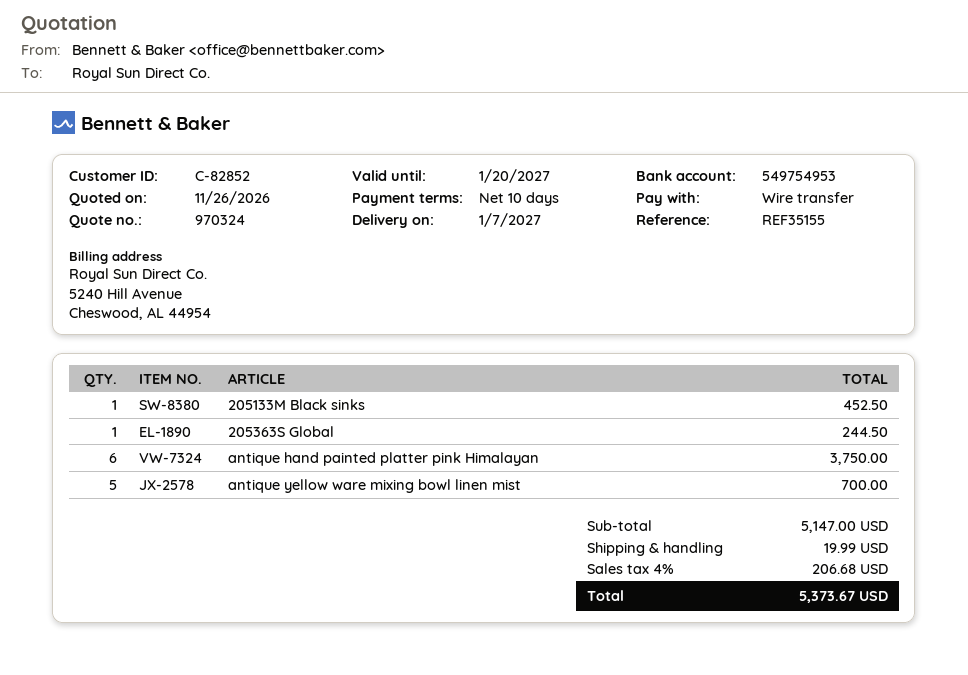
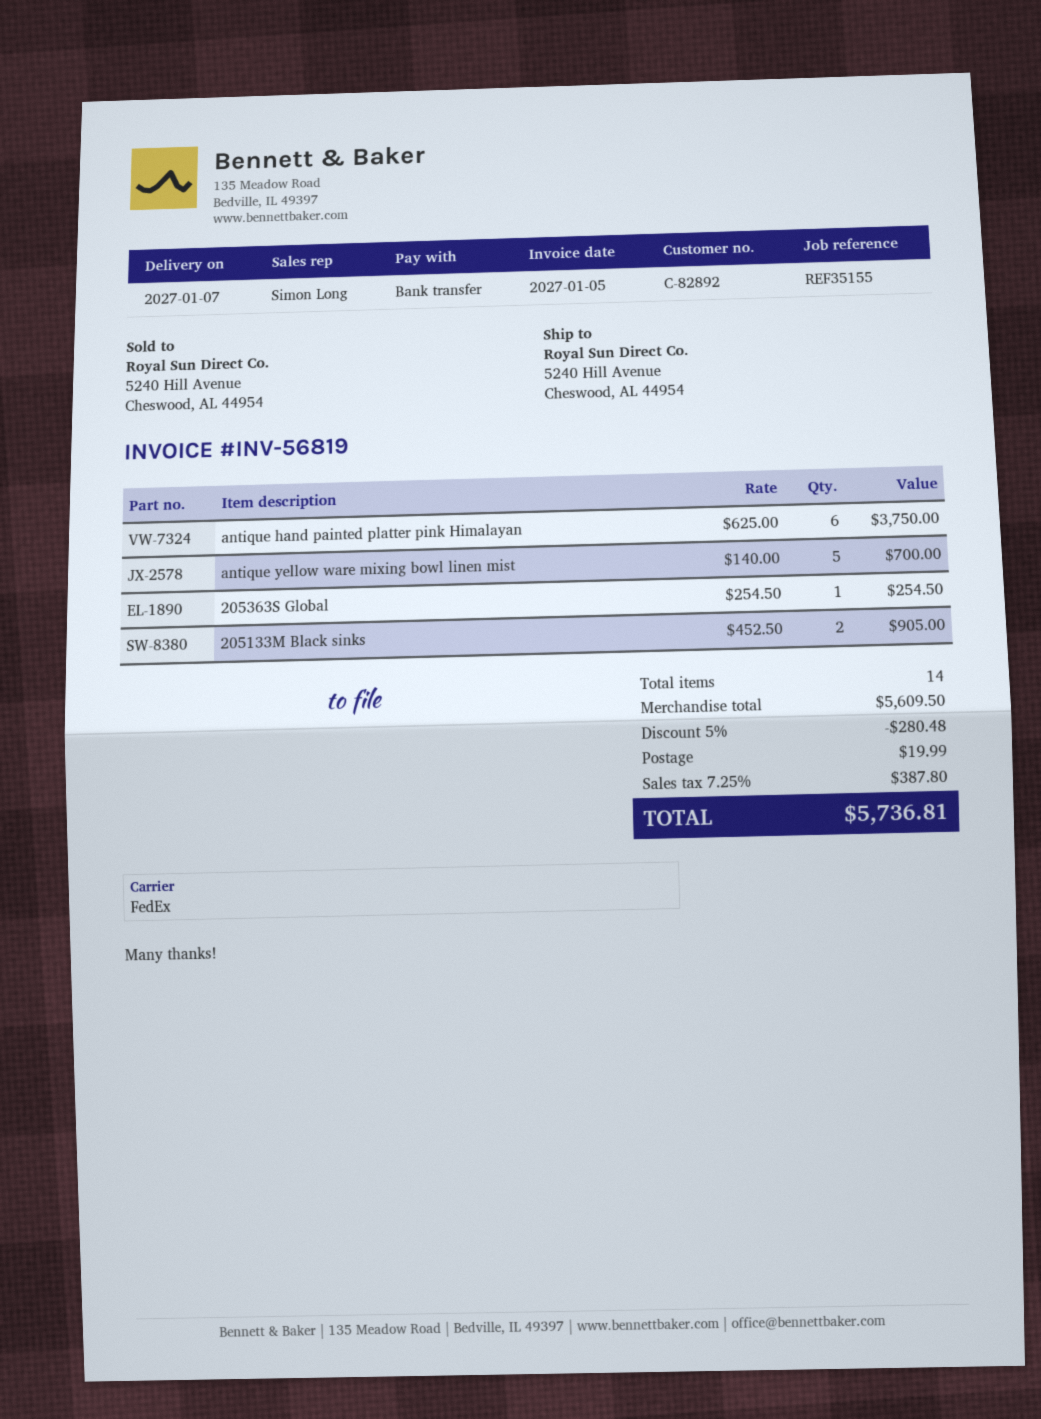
customer number: C-82852 -> C-82892
205133M Black sinks: 1 for 452.50 -> 2 for 905.00
205363S Global: 1 for 244.50 -> 1 for 254.50
subtotal: 5147.00 -> 5609.50
discount: none -> 5% = 280.48
tax: 4% = 206.68 -> 7.25% = 387.80
total: 5373.67 -> 5736.81

